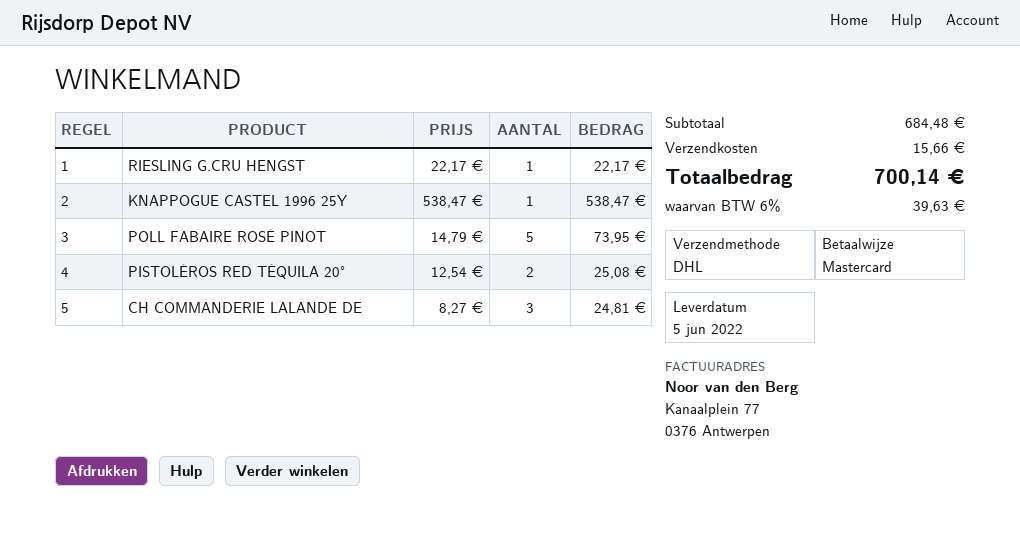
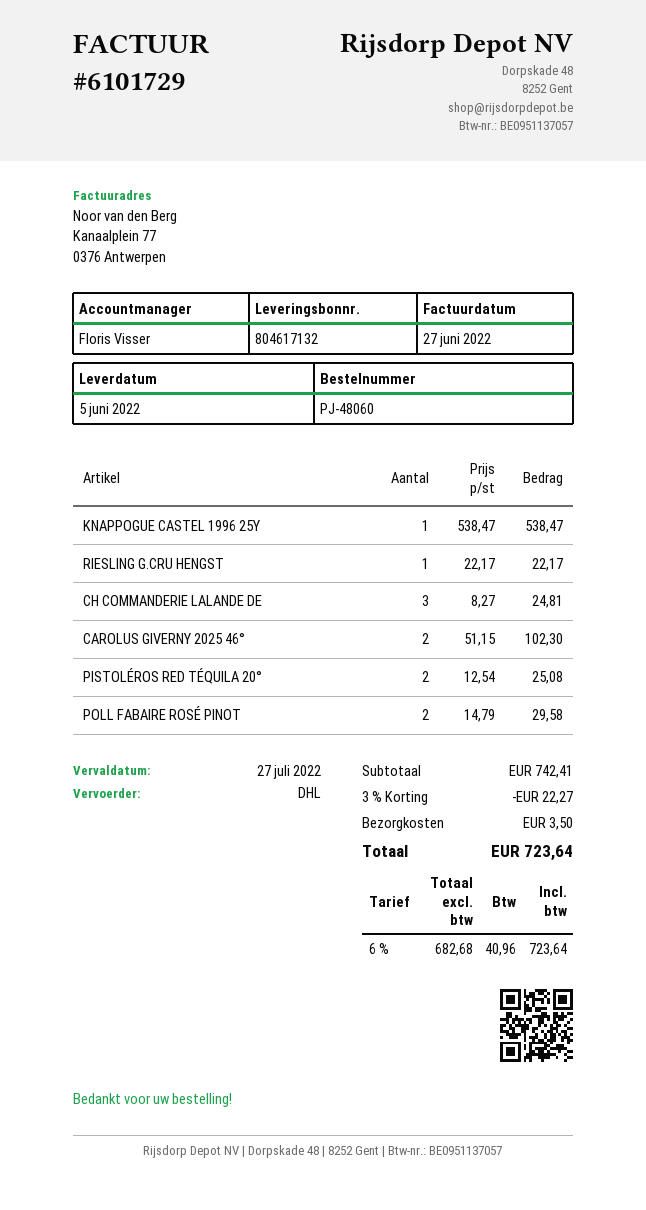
POLL FABAIRE ROSÉ PINOT: 5 x 14.79 = 73.95 -> 2 x 14.79 = 29.58
CAROLUS GIVERNY 2025 46°: none -> 2 x 51.15 = 102.30
subtotal: 684.48 -> 742.41
discount: none -> 3% = 22.27
shipping: 15.66 -> 3.50
tax: 6% = 39.63 -> 6% = 40.96
total: 700.14 -> 723.64

